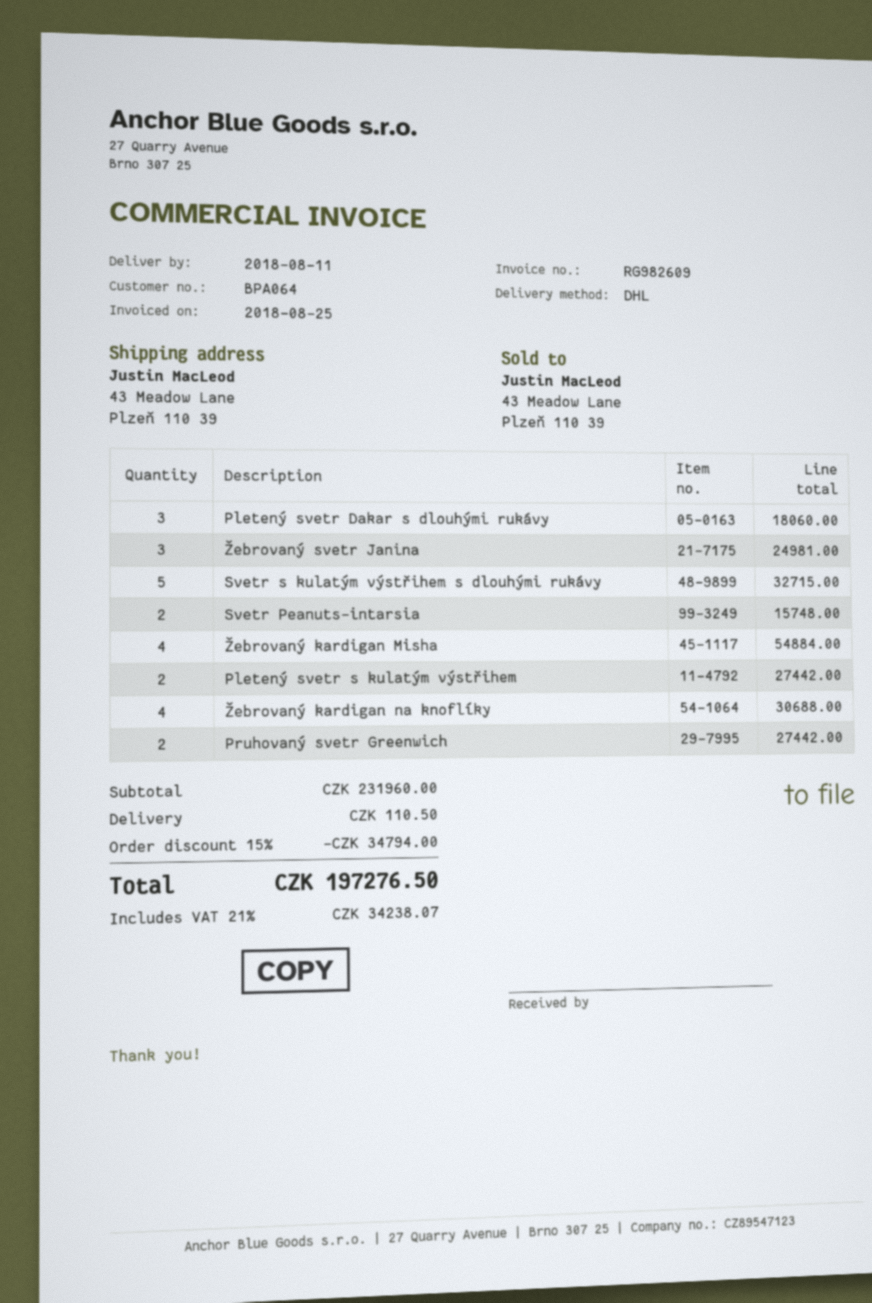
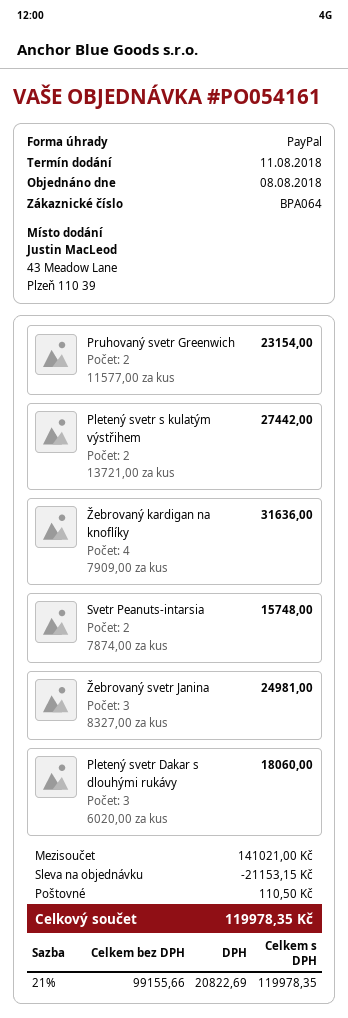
Svetr s kulatým výstřihem s dlouhými rukávy: 5 for 32715.00 -> none
Žebrovaný kardigan Misha: 4 for 54884.00 -> none
Žebrovaný kardigan na knoflíky: 4 for 30688.00 -> 4 for 31636.00
Pruhovaný svetr Greenwich: 2 for 27442.00 -> 2 for 23154.00
subtotal: 231960.00 -> 141021.00
discount: 34794.00 -> 21153.15
tax: 21% = 34238.07 -> 21% = 20822.69
total: 197276.50 -> 119978.35

